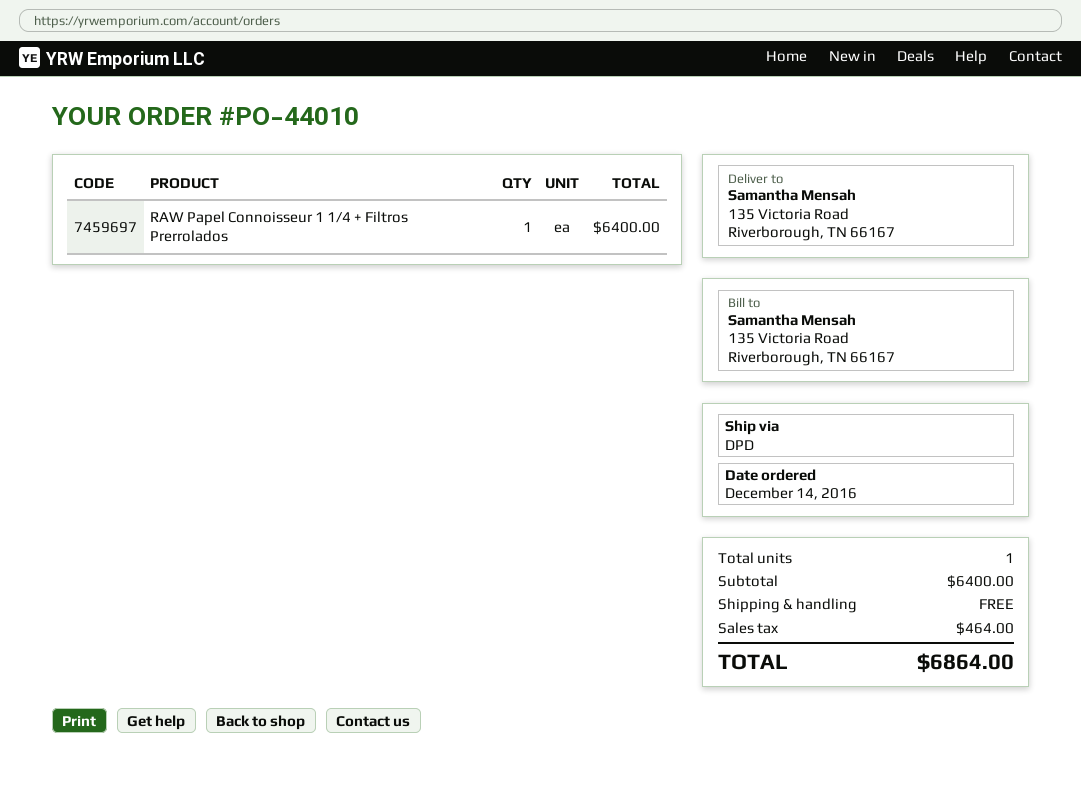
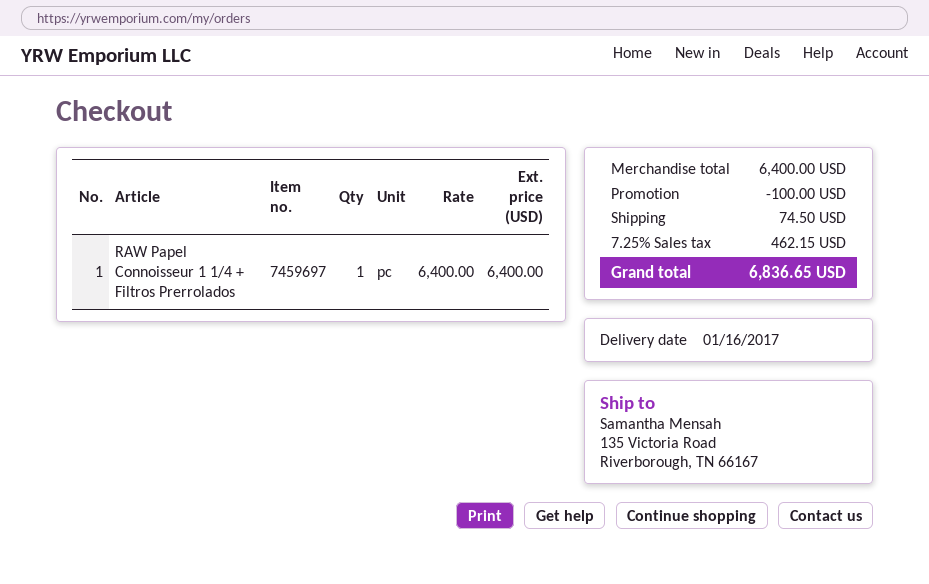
discount: none -> 100.00
shipping: 0.00 -> 74.50
tax: 464.00 -> 462.15
total: 6864.00 -> 6836.65

